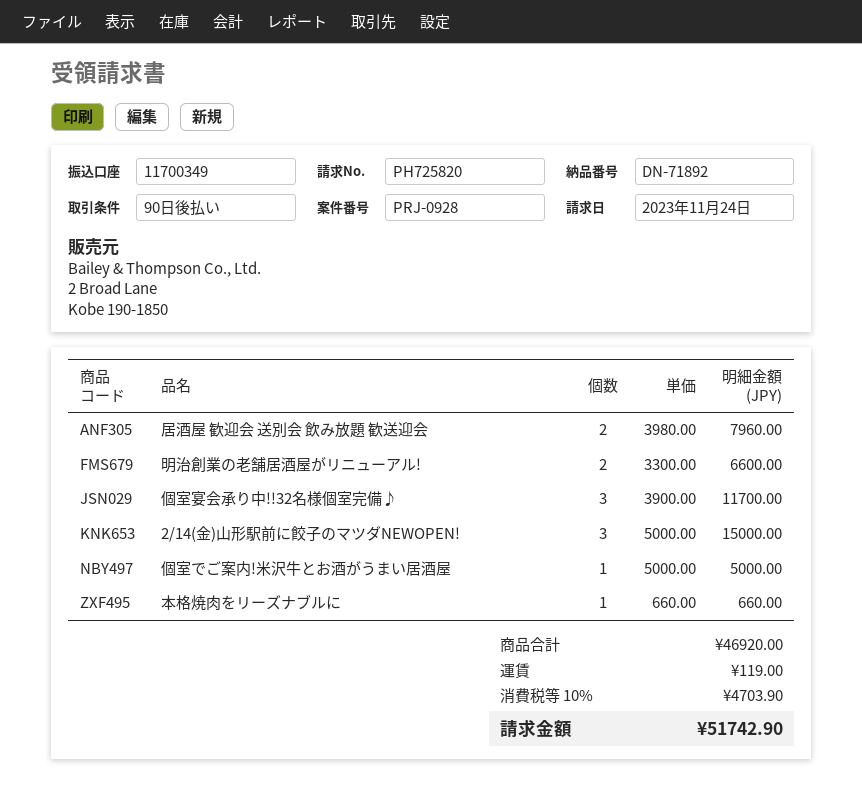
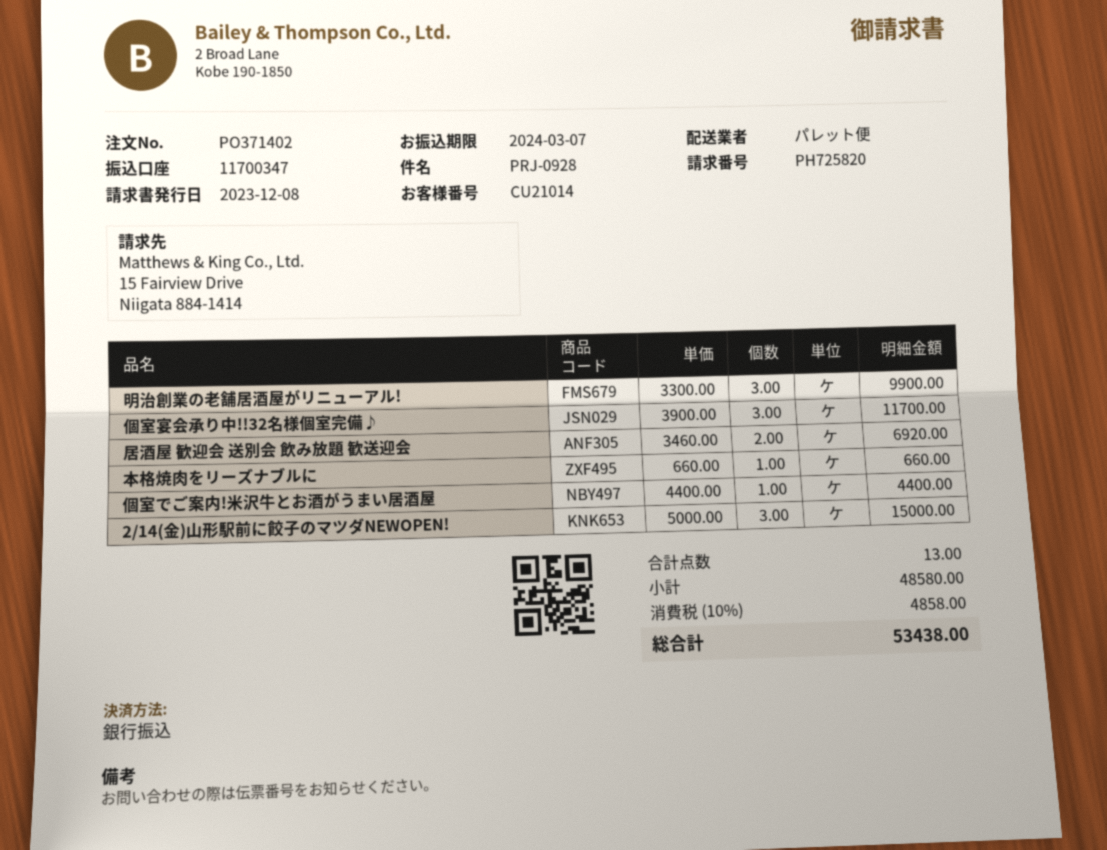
invoice date: 2023-11-24 -> 2023-12-08
bank account: 11700349 -> 11700347
居酒屋 歓迎会 送別会 飲み放題 歓送迎会: 2 x 3980.00 = 7960.00 -> 2 x 3460.00 = 6920.00
明治創業の老舗居酒屋がリニューアル!: 2 x 3300.00 = 6600.00 -> 3 x 3300.00 = 9900.00
個室でご案内!米沢牛とお酒がうまい居酒屋: 1 x 5000.00 = 5000.00 -> 1 x 4400.00 = 4400.00
subtotal: 46920.00 -> 48580.00
shipping: 119.00 -> none
tax: 10% = 4703.90 -> 10% = 4858.00
total: 51742.90 -> 53438.00

